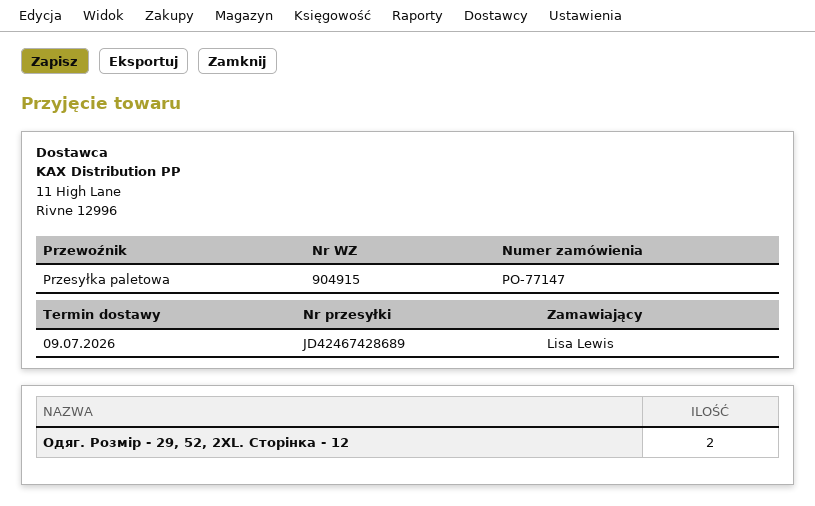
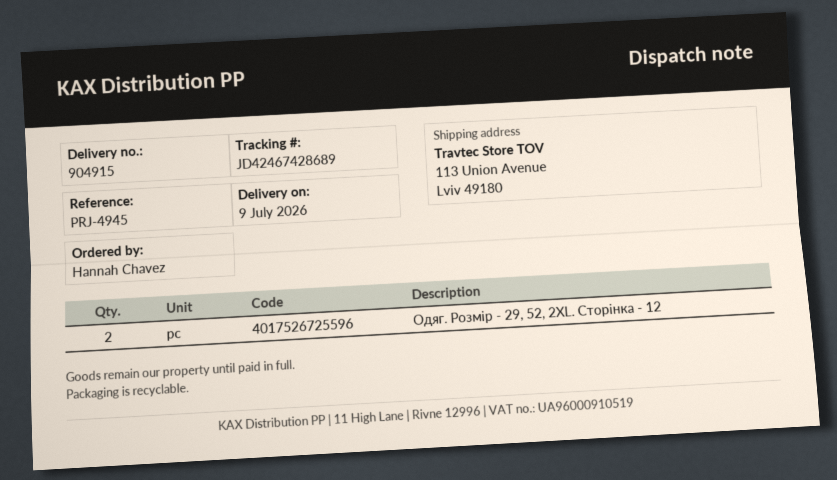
ordered by: Lisa Lewis -> Hannah Chavez

